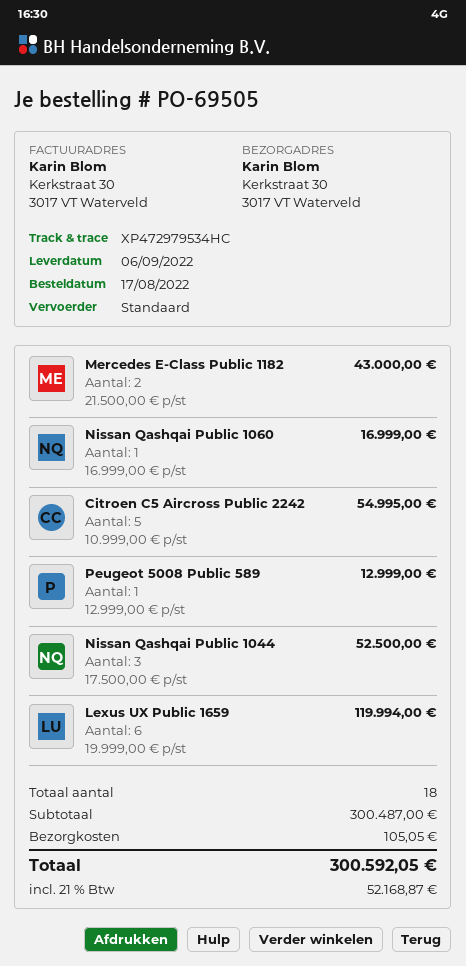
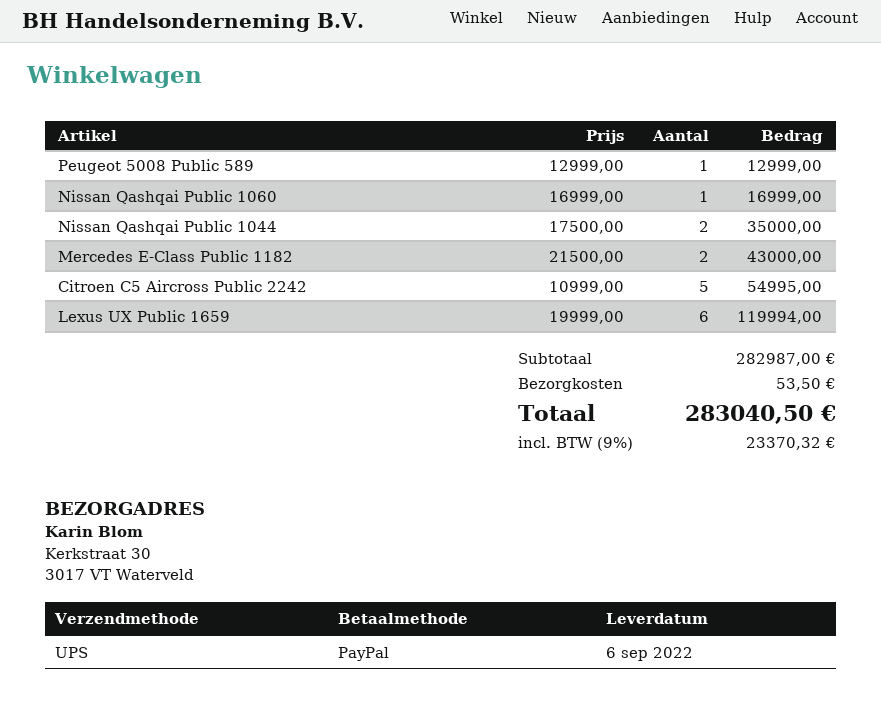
shipping method: standard -> UPS
Nissan Qashqai Public 1044: 3 x 17500.00 = 52500.00 -> 2 x 17500.00 = 35000.00
subtotal: 300487.00 -> 282987.00
shipping: 105.05 -> 53.50
tax: 21% = 52168.87 -> 9% = 23370.32
total: 300592.05 -> 283040.50

